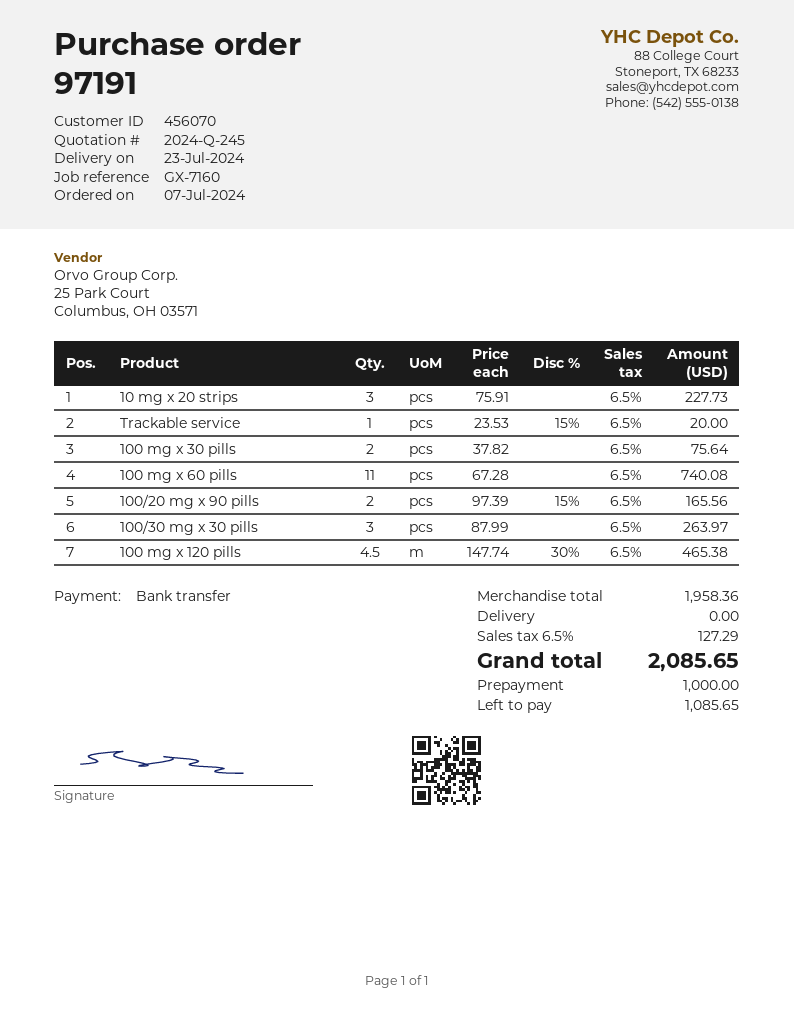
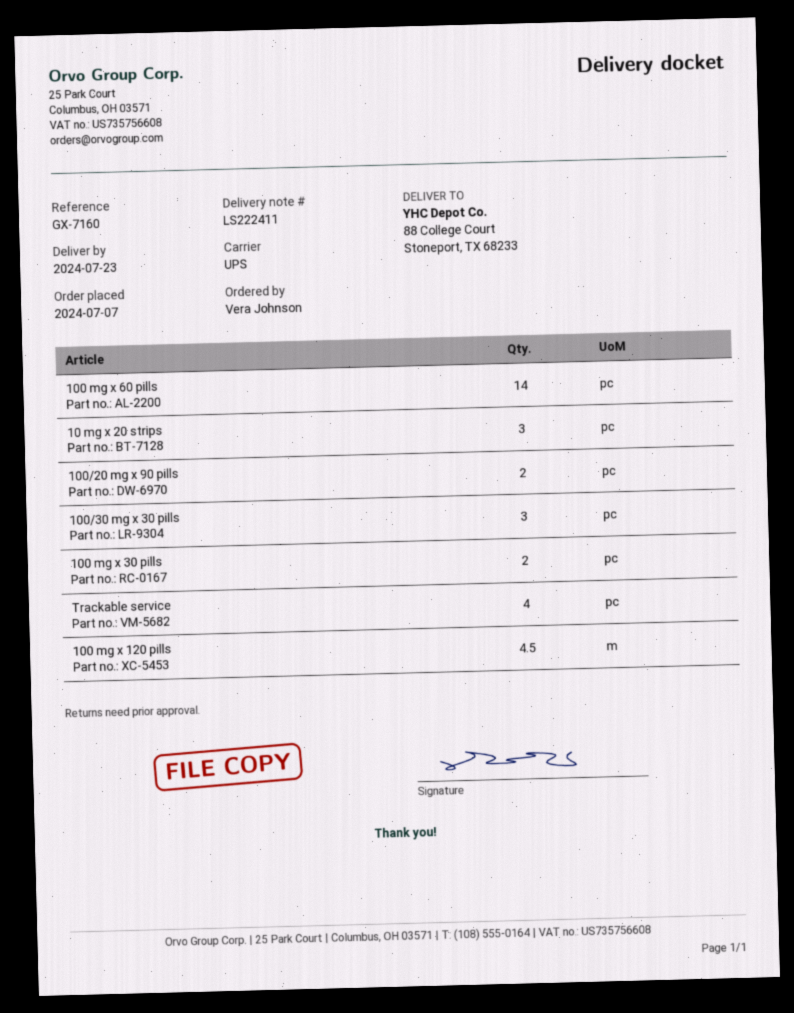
Trackable service: 1 -> 4
100 mg x 60 pills: 11 -> 14

